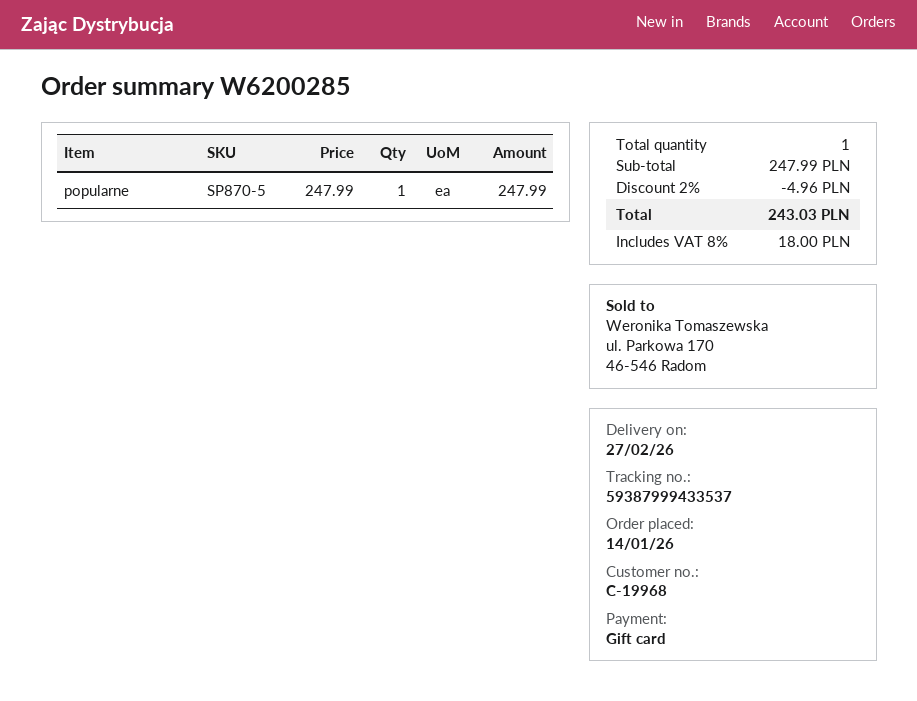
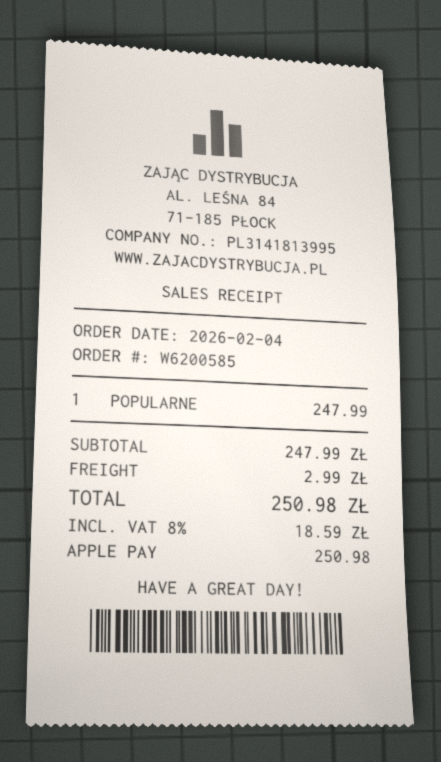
order number: W6200285 -> W6200585
order date: 2026-01-14 -> 2026-02-04
payment method: gift card -> Apple Pay
discount: 2% = 4.96 -> none
shipping: none -> 2.99
tax: 8% = 18.00 -> 8% = 18.59
total: 243.03 -> 250.98

